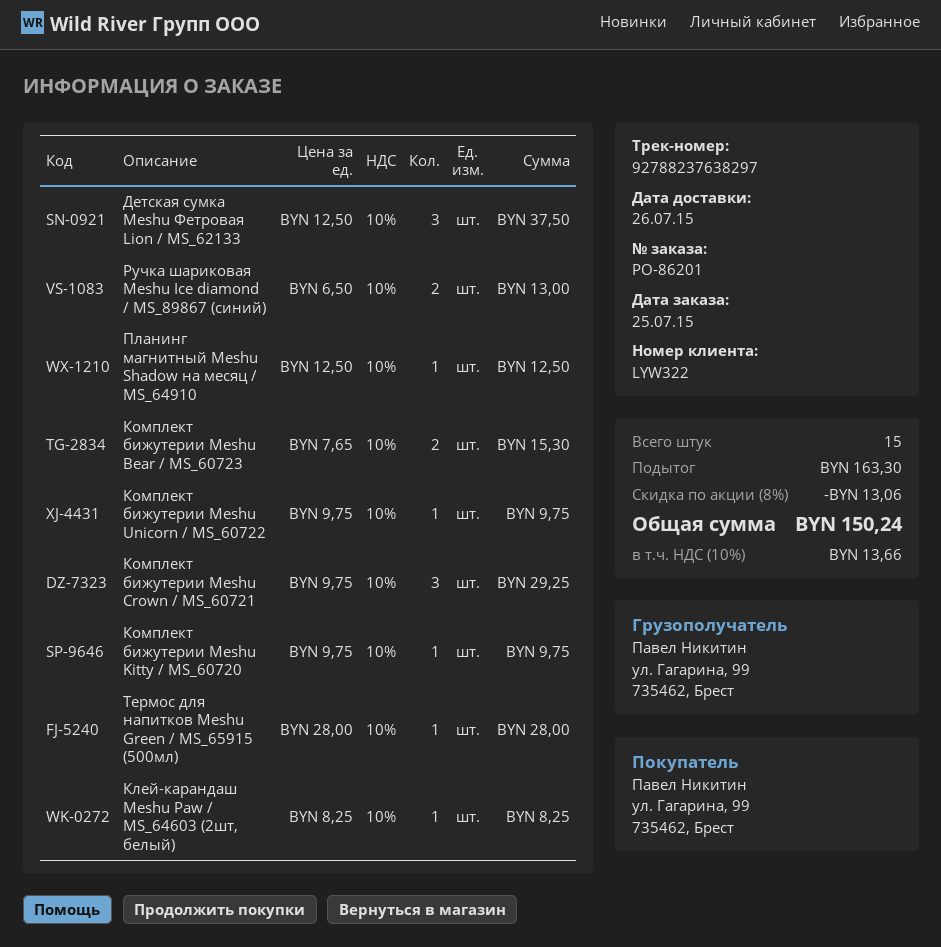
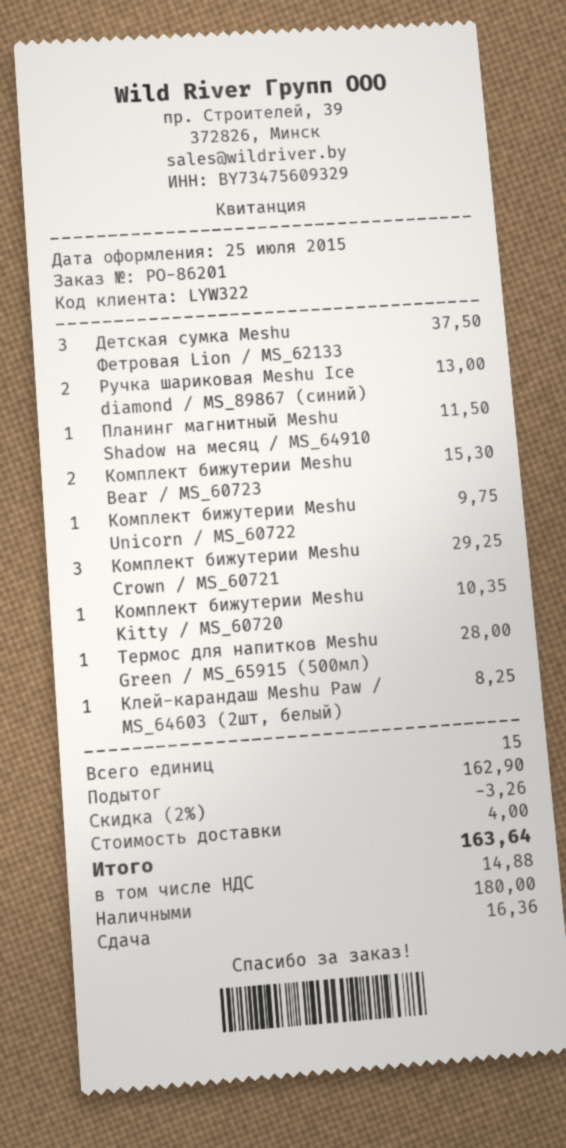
Планинг магнитный Meshu Shadow на месяц / MS_64910: 1 for 12.50 -> 1 for 11.50
Комплект бижутерии Meshu Kitty / MS_60720: 1 for 9.75 -> 1 for 10.35
subtotal: 163.30 -> 162.90
discount: 8% = 13.06 -> 2% = 3.26
shipping: none -> 4.00
tax: 13.66 -> 14.88
total: 150.24 -> 163.64

